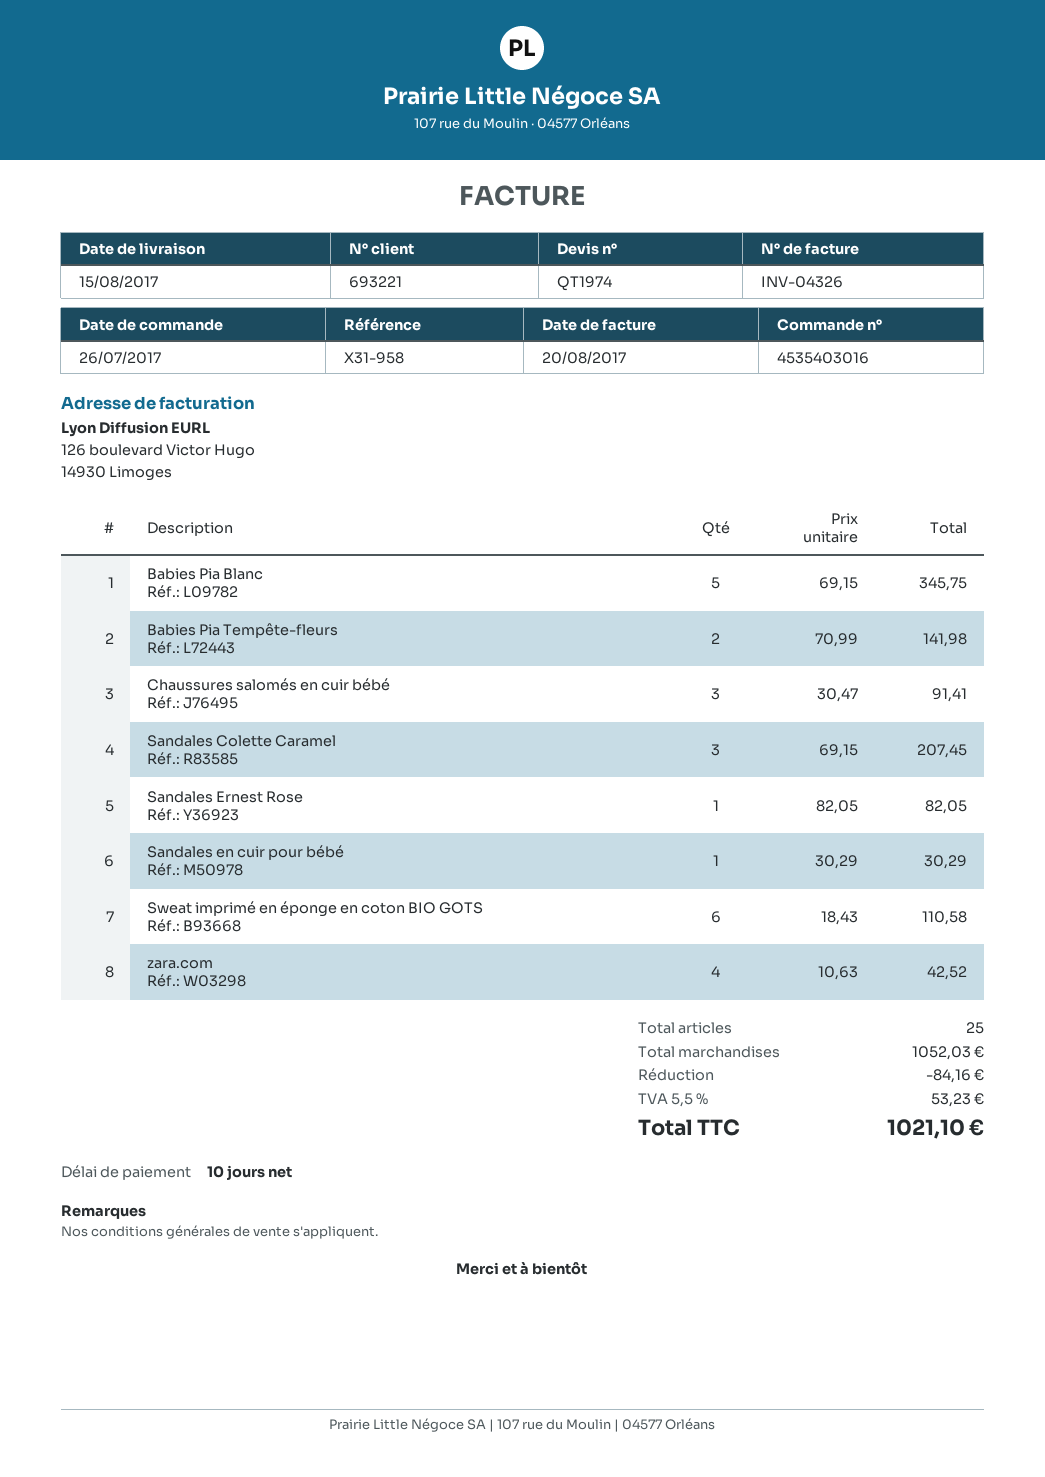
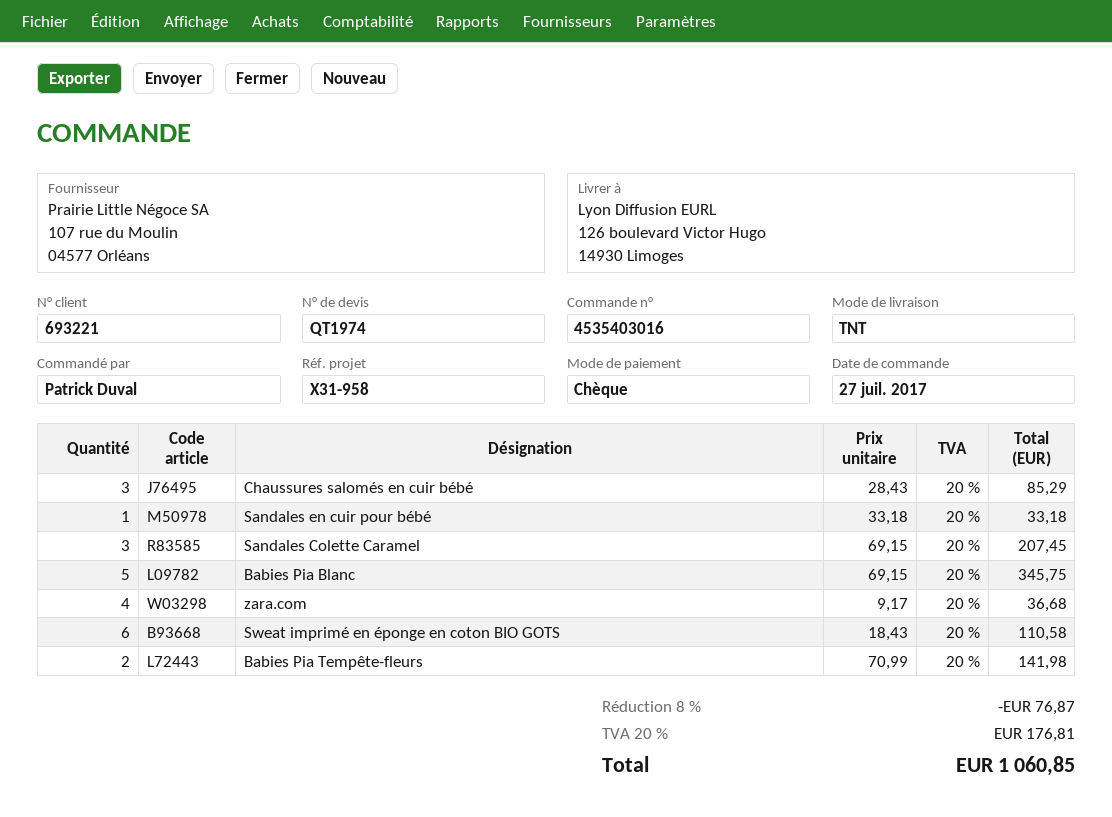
order date: 2017-07-26 -> 2017-07-27
Chaussures salomés en cuir bébé: 3 x 30.47 = 91.41 -> 3 x 28.43 = 85.29
Sandales Ernest Rose: 1 x 82.05 = 82.05 -> none
Sandales en cuir pour bébé: 1 x 30.29 = 30.29 -> 1 x 33.18 = 33.18
zara.com: 4 x 10.63 = 42.52 -> 4 x 9.17 = 36.68
discount: 84.16 -> 76.87
tax: 5.5% = 53.23 -> 20% = 176.81
total: 1021.10 -> 1060.85

